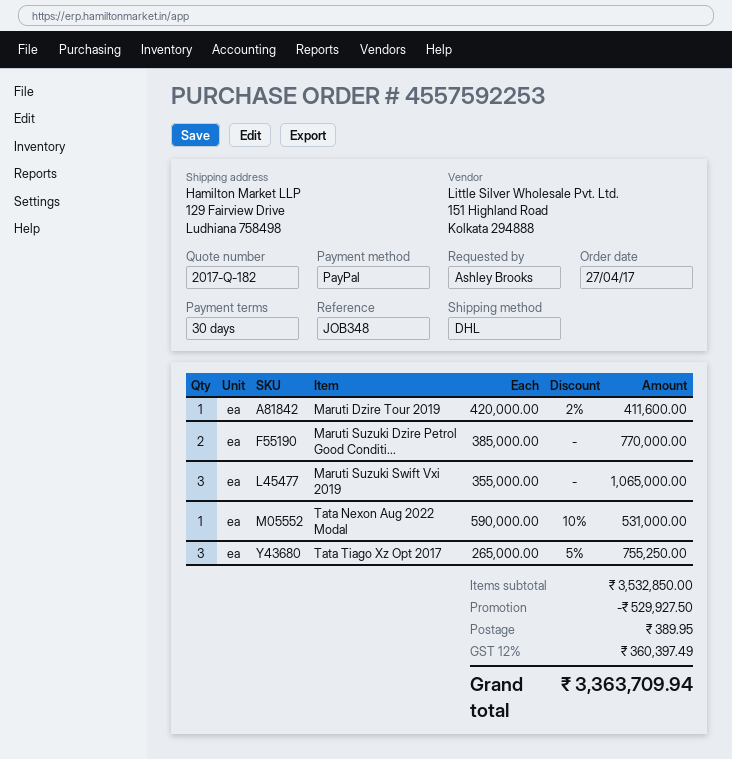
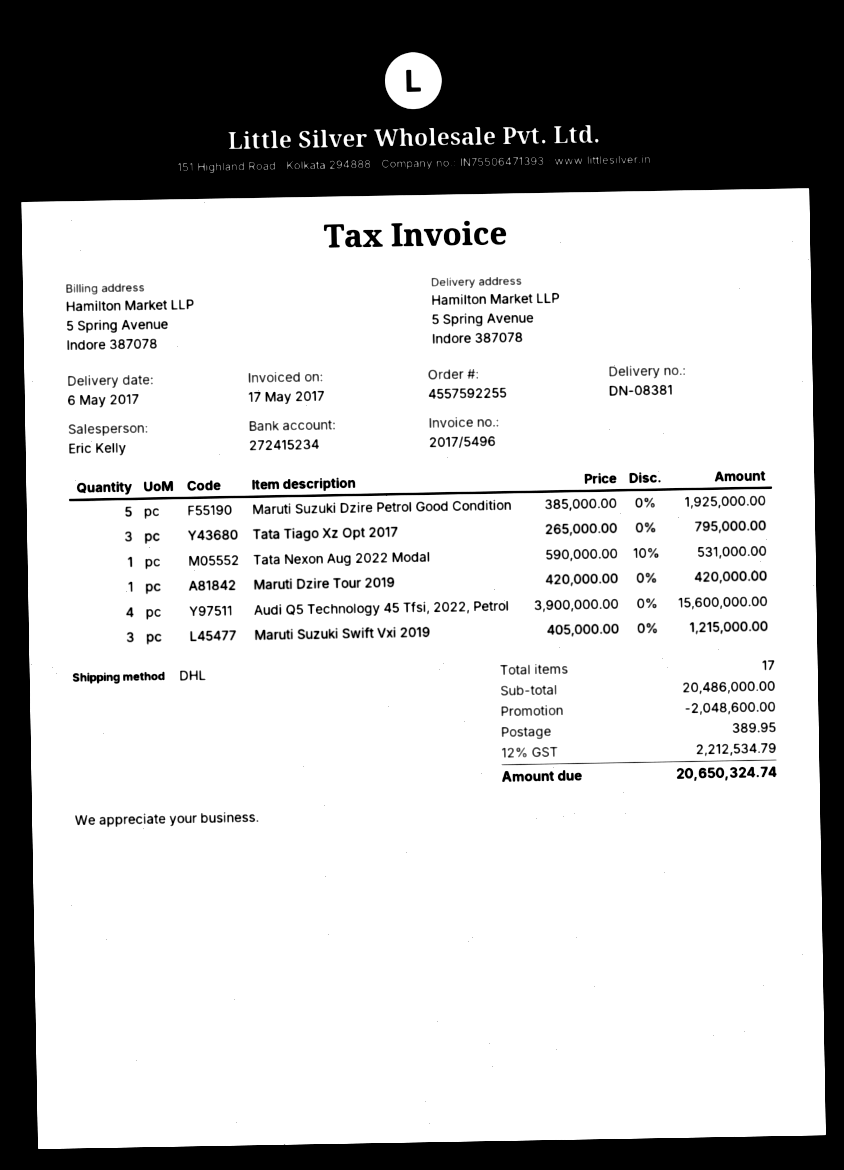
order number: 4557592253 -> 4557592255
ship to: 129 Fairview Drive, Ludhiana 758498 -> 5 Spring Avenue, Indore 387078
Maruti Dzire Tour 2019: 1 x 420000.00 - 2% = 411600.00 -> 1 x 420000.00 = 420000.00
Maruti Suzuki Dzire Petrol Good Conditi...: 2 x 385000.00 = 770000.00 -> 5 x 385000.00 = 1925000.00
Maruti Suzuki Swift Vxi 2019: 3 x 355000.00 = 1065000.00 -> 3 x 405000.00 = 1215000.00
Tata Tiago Xz Opt 2017: 3 x 265000.00 - 5% = 755250.00 -> 3 x 265000.00 = 795000.00
Audi Q5 Technology 45 Tfsi, 2022, Petrol: none -> 4 x 3900000.00 = 15600000.00
subtotal: 3532850.00 -> 20486000.00
discount: 529927.50 -> 2048600.00
tax: 12% = 360397.49 -> 12% = 2212534.79
total: 3363709.94 -> 20650324.74

